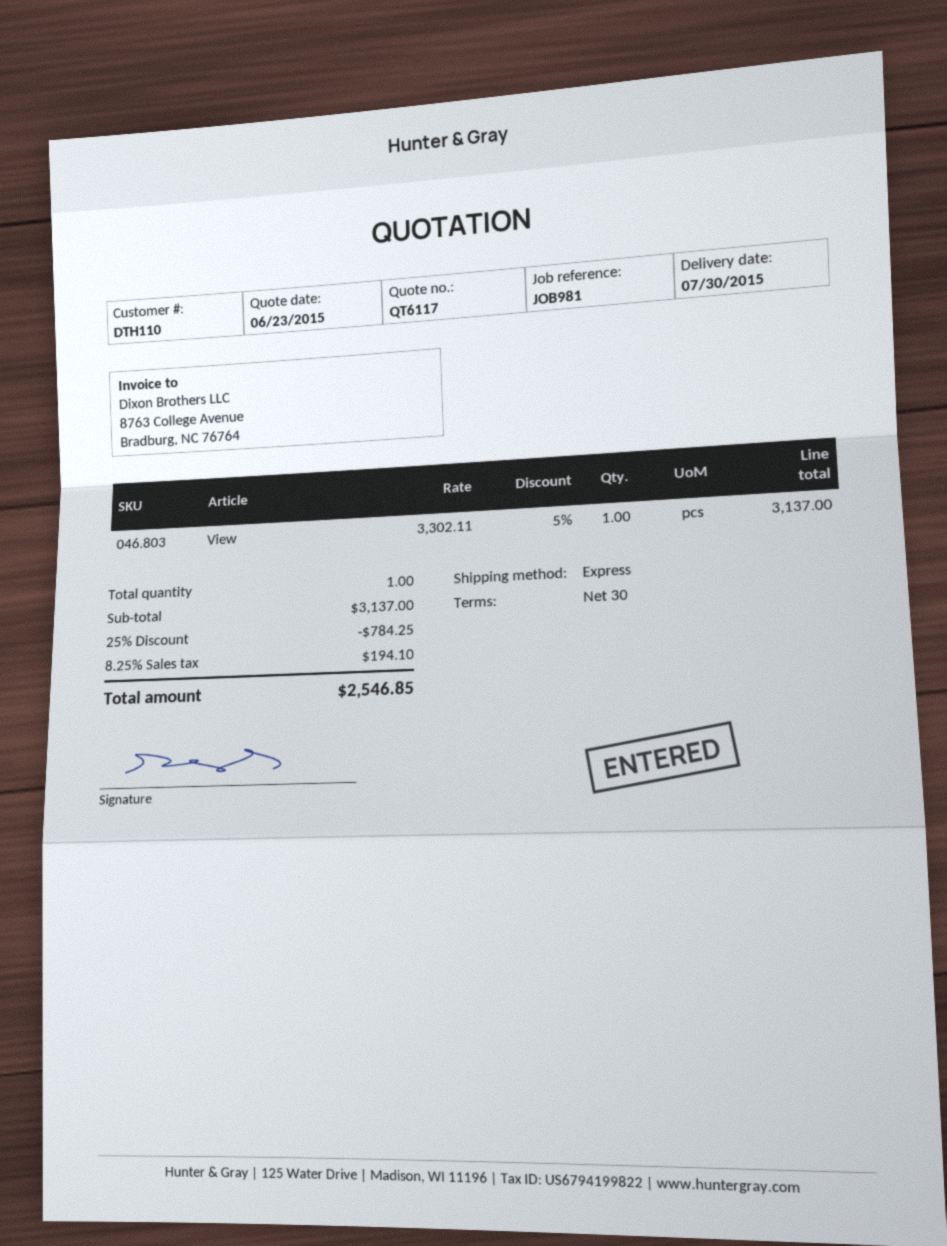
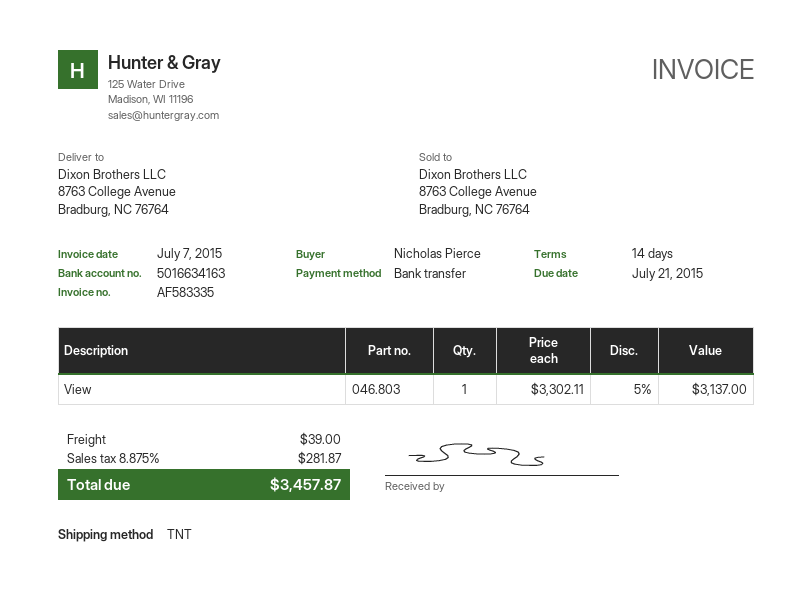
payment terms: 30 days -> 14 days
shipping method: express -> TNT
discount: 25% = 784.25 -> none
shipping: none -> 39.00
tax: 8.25% = 194.10 -> 8.875% = 281.87
total: 2546.85 -> 3457.87

